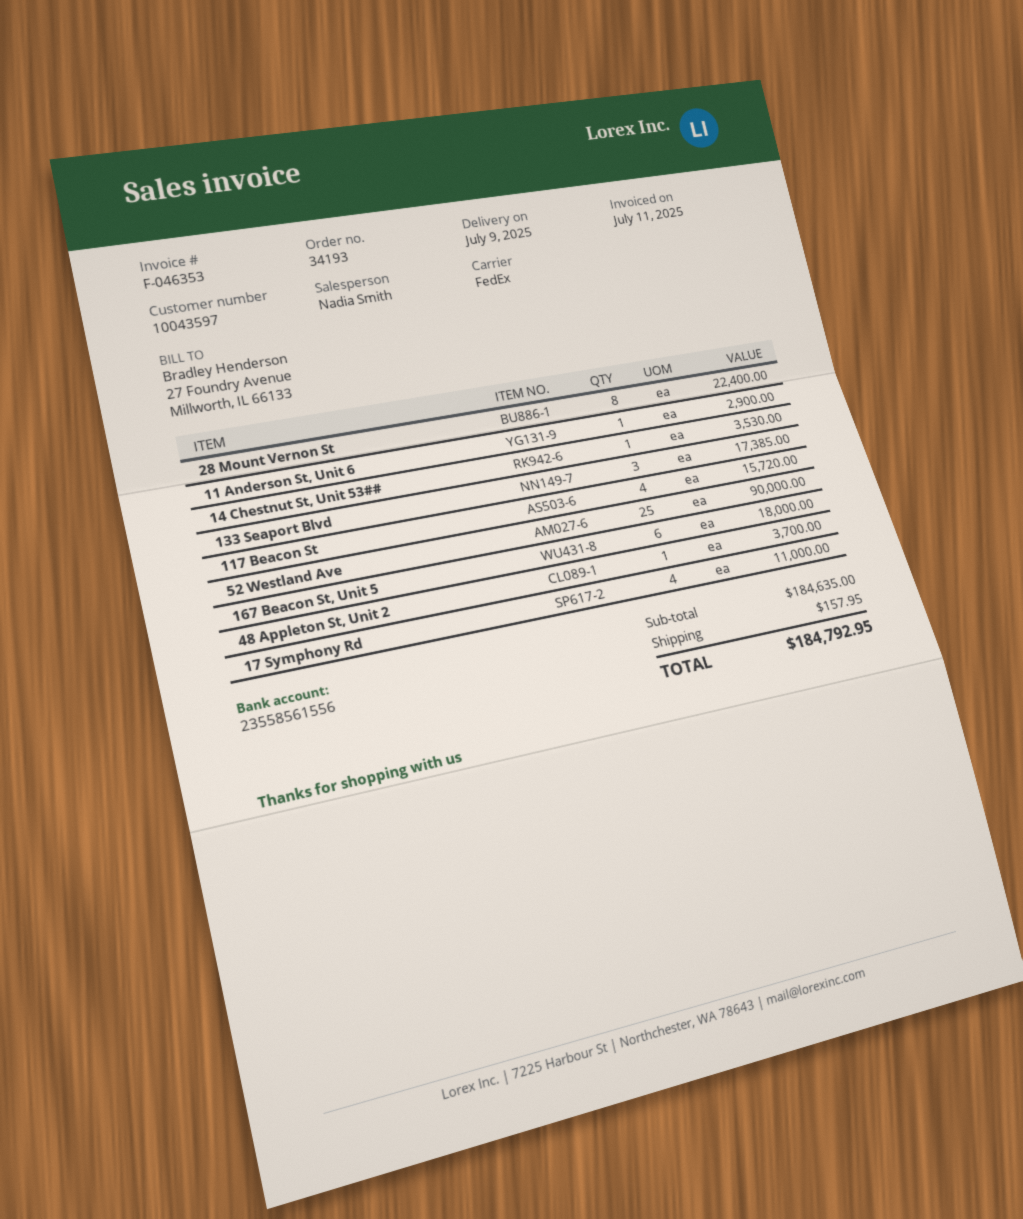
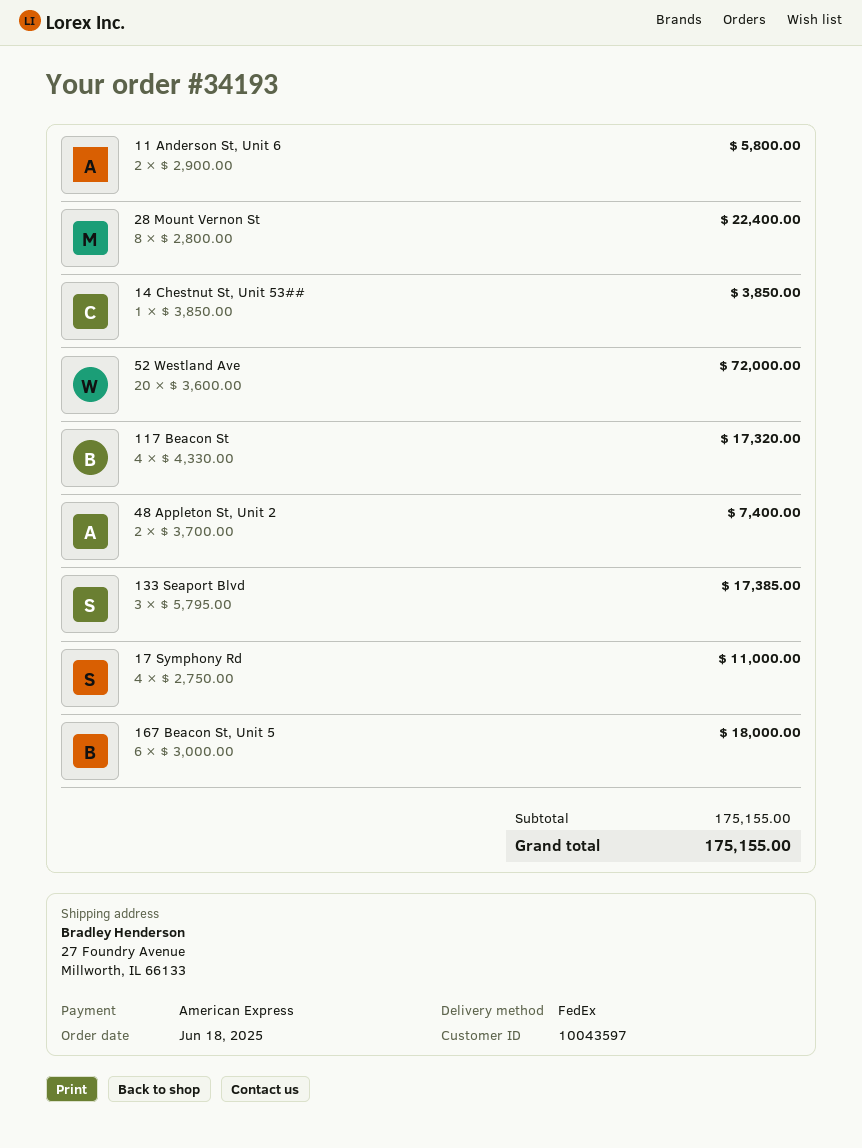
11 Anderson St, Unit 6: 1 for 2900.00 -> 2 for 5800.00
14 Chestnut St, Unit 53##: 1 for 3530.00 -> 1 for 3850.00
117 Beacon St: 4 for 15720.00 -> 4 for 17320.00
52 Westland Ave: 25 for 90000.00 -> 20 for 72000.00
48 Appleton St, Unit 2: 1 for 3700.00 -> 2 for 7400.00
subtotal: 184635.00 -> 175155.00
shipping: 157.95 -> none
total: 184792.95 -> 175155.00

